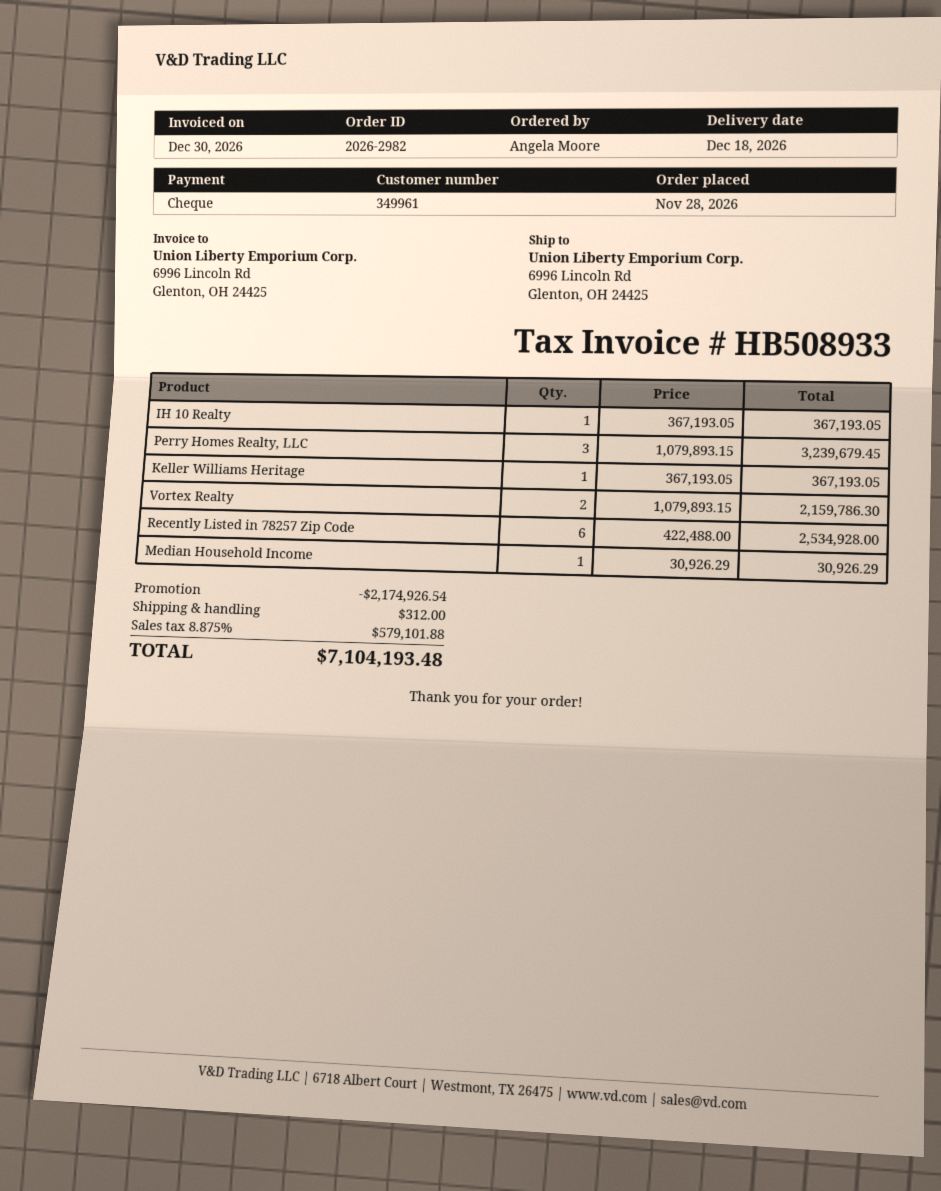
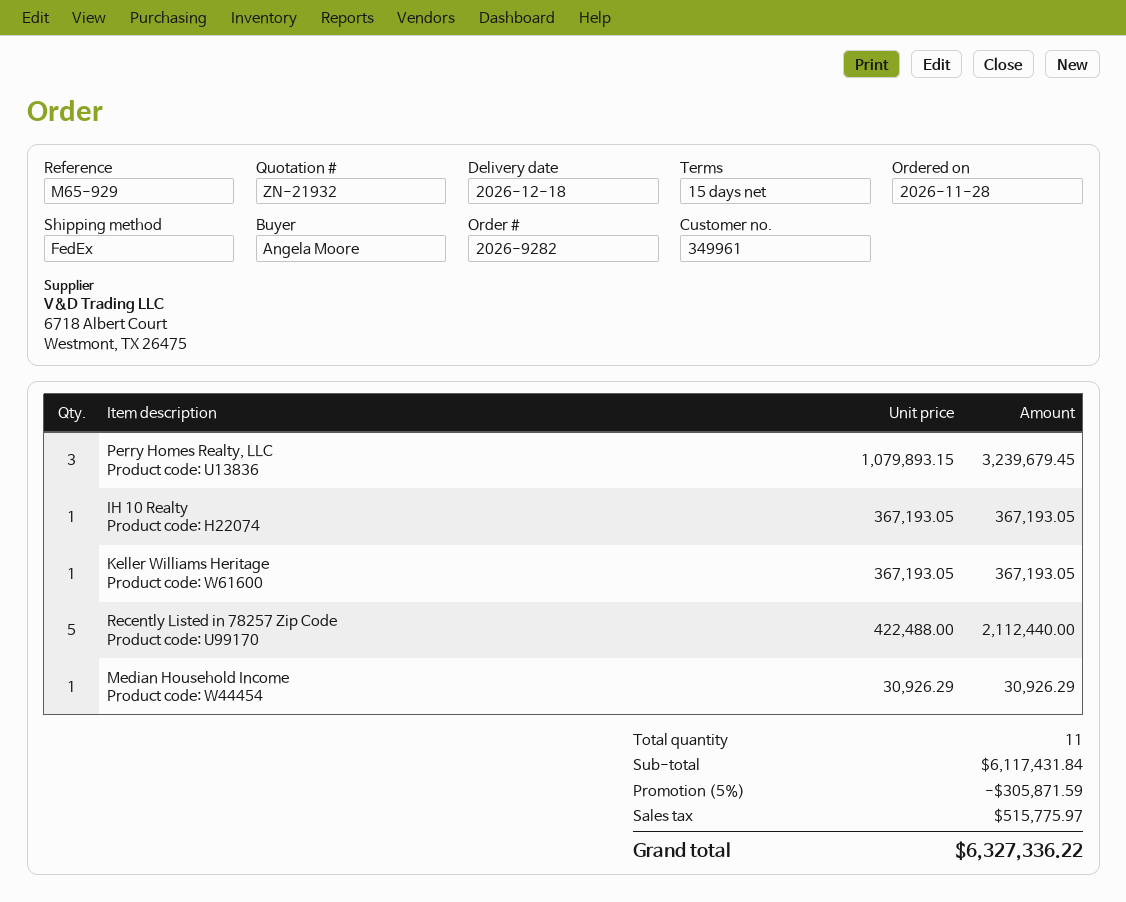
order number: 2026-2982 -> 2026-9282
Vortex Realty: 2 x 1079893.15 = 2159786.30 -> none
Recently Listed in 78257 Zip Code: 6 x 422488.00 = 2534928.00 -> 5 x 422488.00 = 2112440.00
discount: 2174926.54 -> 305871.59
shipping: 312.00 -> none
tax: 579101.88 -> 515775.97
total: 7104193.48 -> 6327336.22

